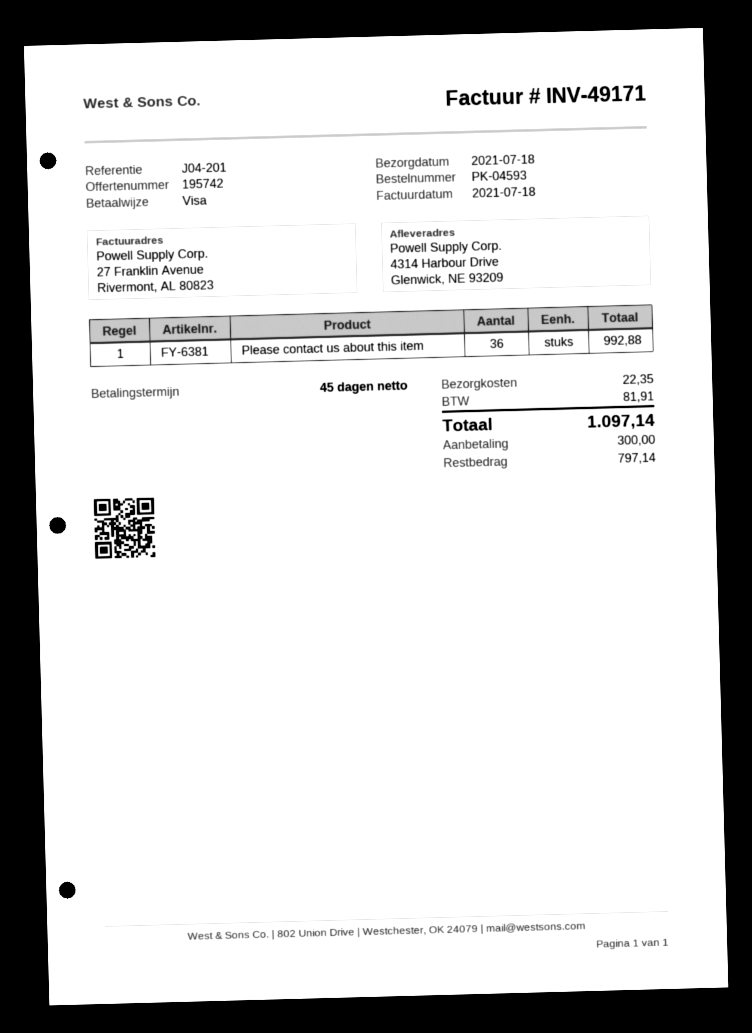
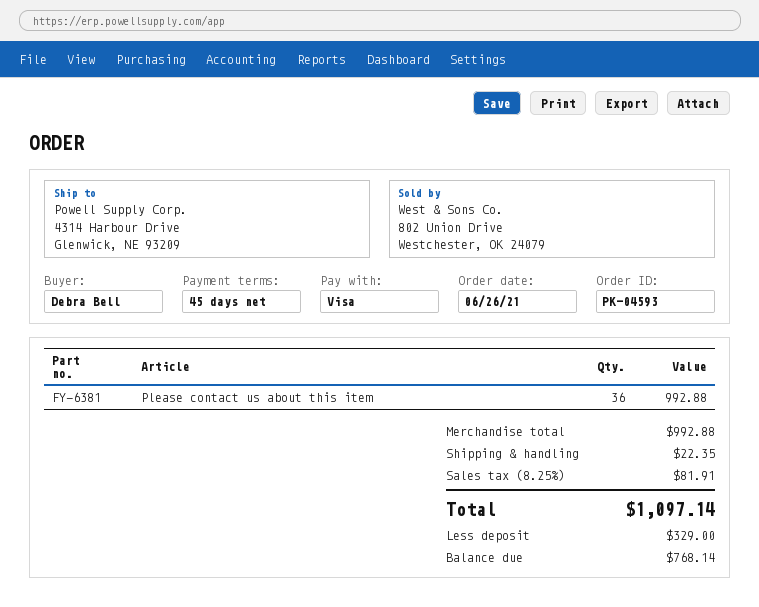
deposit: 300.00 -> 329.00
balance: 797.14 -> 768.14

